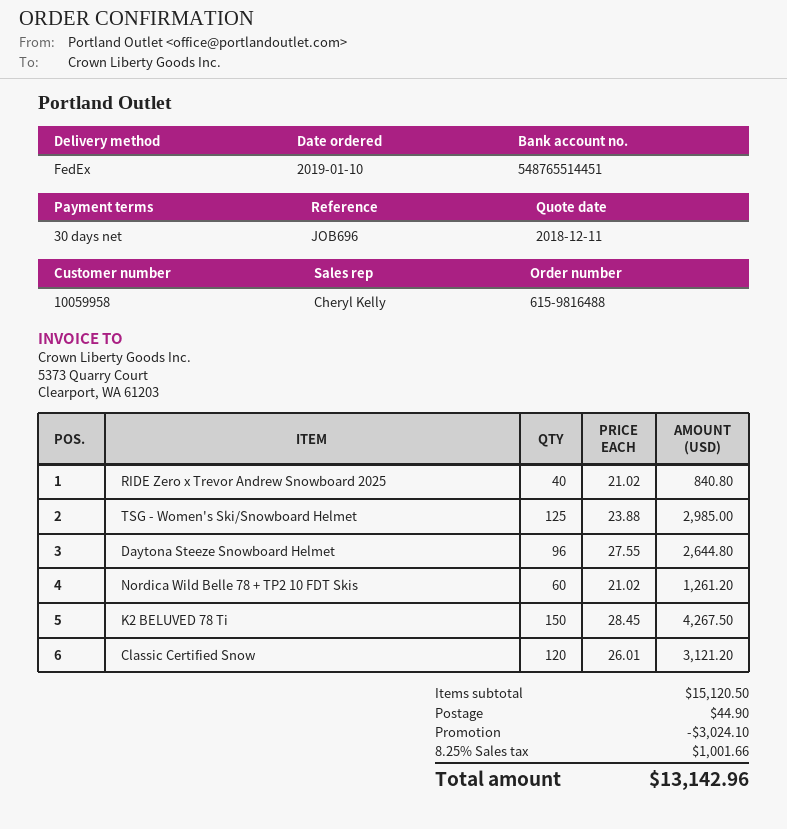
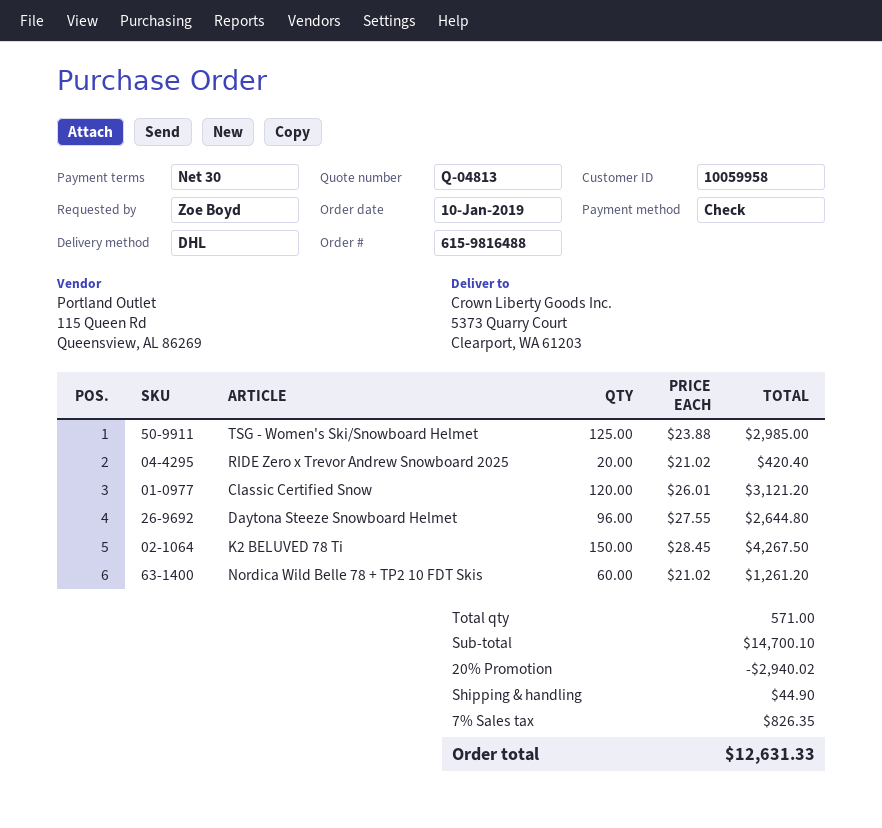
shipping method: FedEx -> DHL
RIDE Zero x Trevor Andrew Snowboard 2025: 40 x 21.02 = 840.80 -> 20 x 21.02 = 420.40
subtotal: 15120.50 -> 14700.10
discount: 3024.10 -> 2940.02
tax: 8.25% = 1001.66 -> 7% = 826.35
total: 13142.96 -> 12631.33

